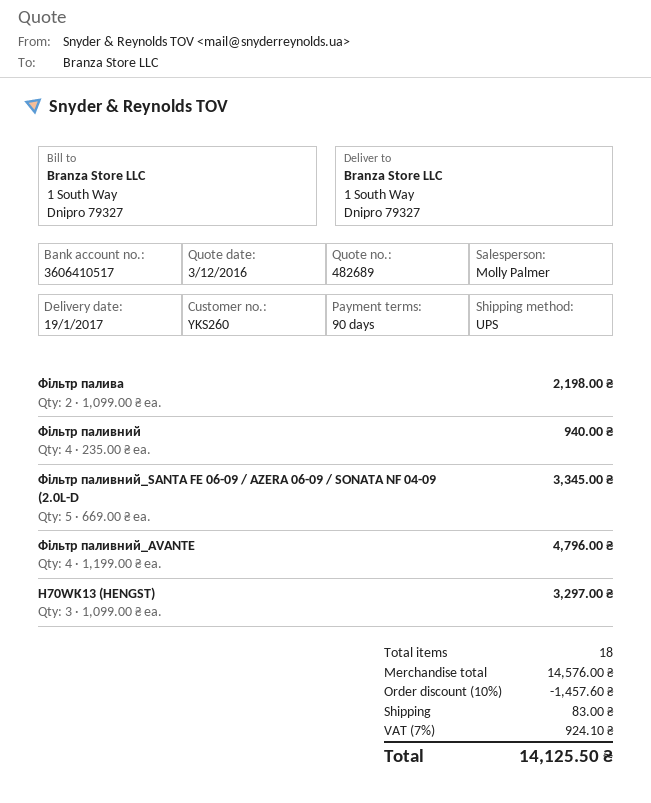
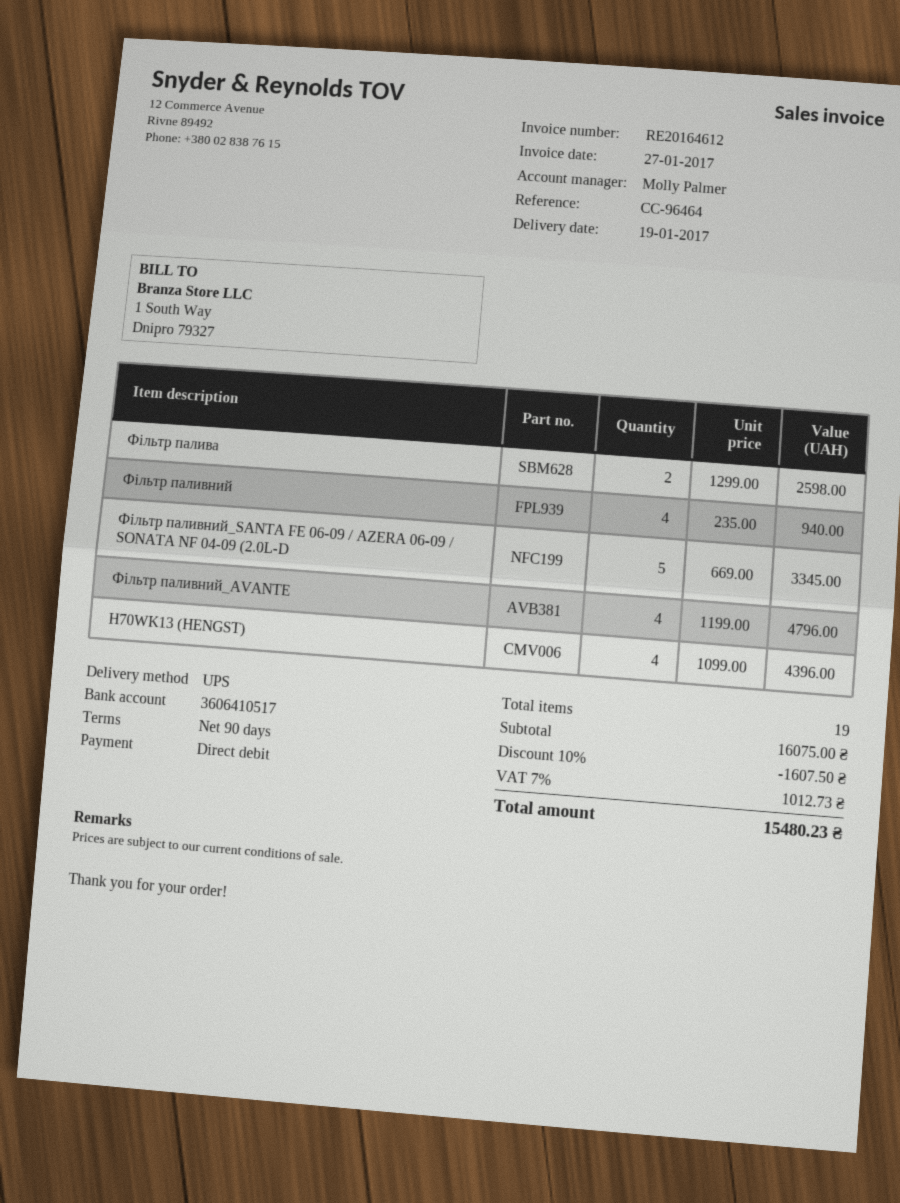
Фільтр палива: 2 x 1099.00 = 2198.00 -> 2 x 1299.00 = 2598.00
H70WK13 (HENGST): 3 x 1099.00 = 3297.00 -> 4 x 1099.00 = 4396.00
total quantity: 18 -> 19
subtotal: 14576.00 -> 16075.00
discount: 10% = 1457.60 -> 10% = 1607.50
shipping: 83.00 -> none
tax: 7% = 924.10 -> 7% = 1012.73
total: 14125.50 -> 15480.23

